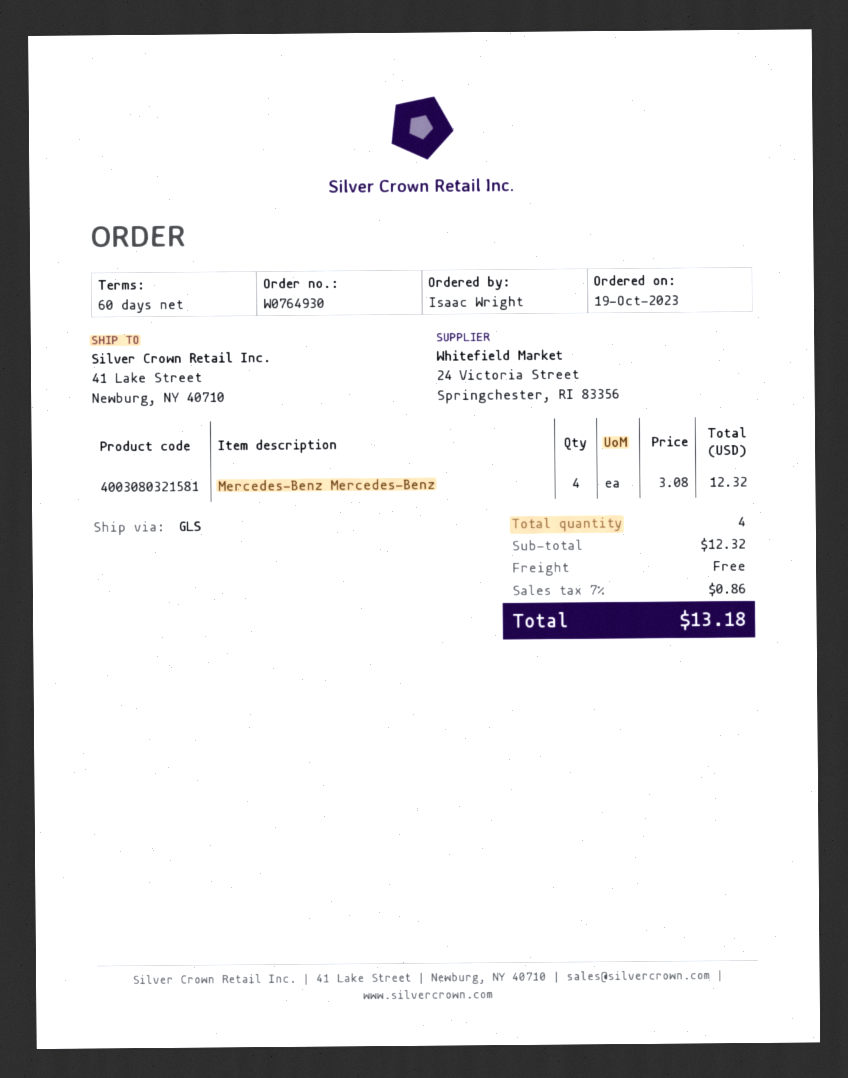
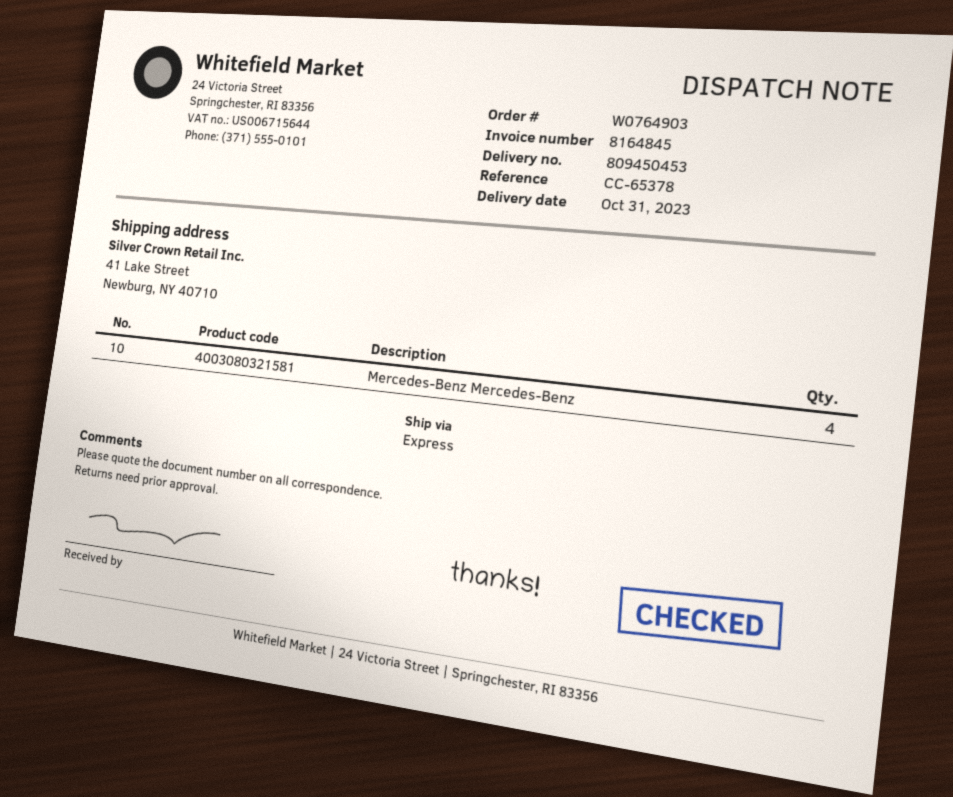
order number: W0764930 -> W0764903
shipping method: GLS -> express

